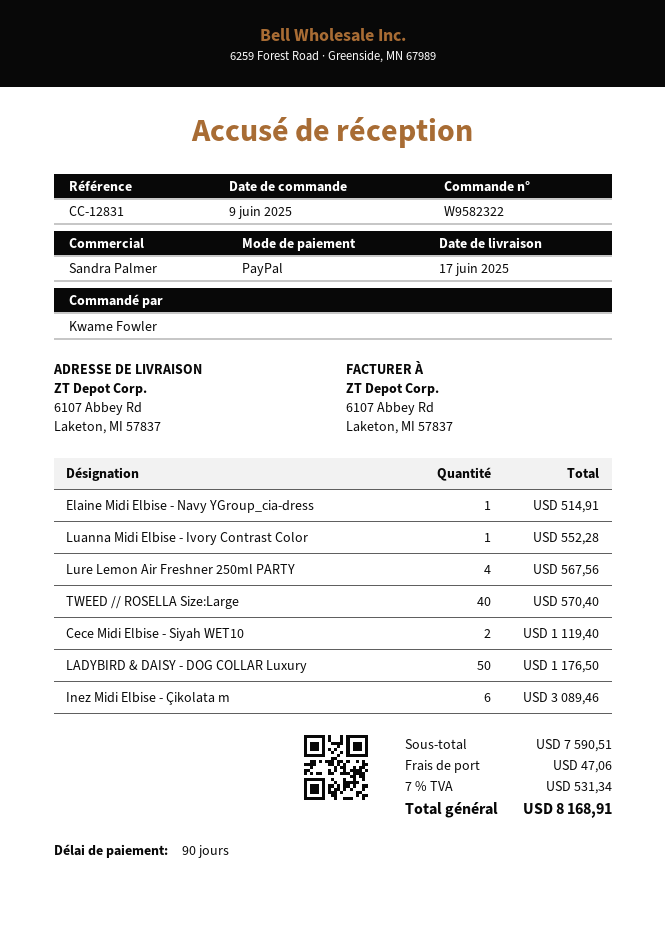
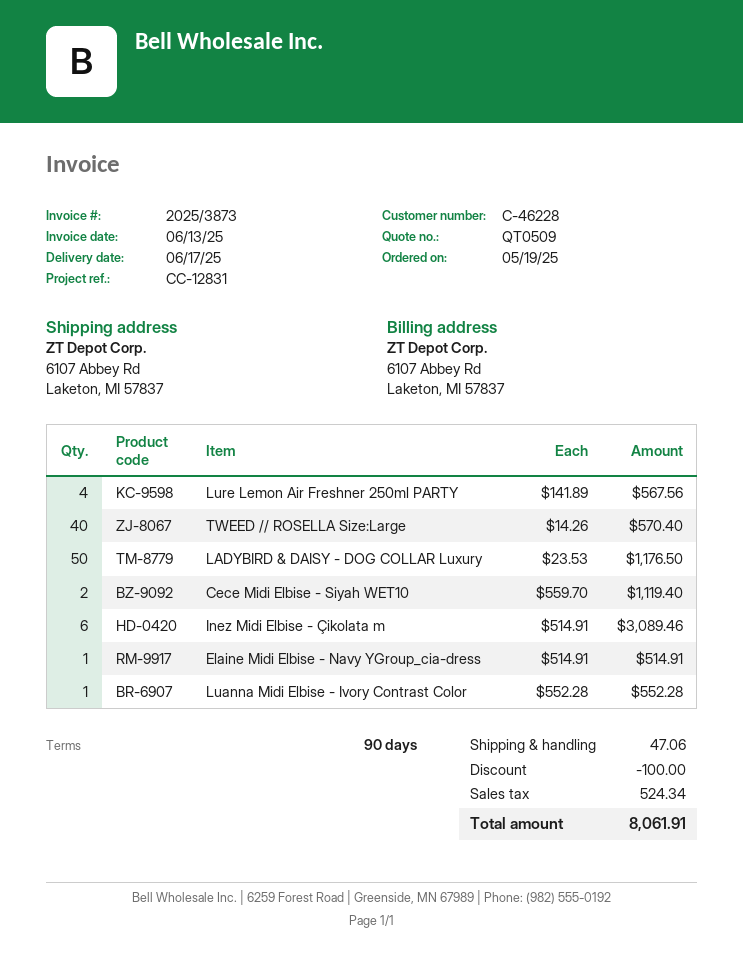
order date: 2025-06-09 -> 2025-05-19
discount: none -> 100.00
tax: 531.34 -> 524.34
total: 8168.91 -> 8061.91

